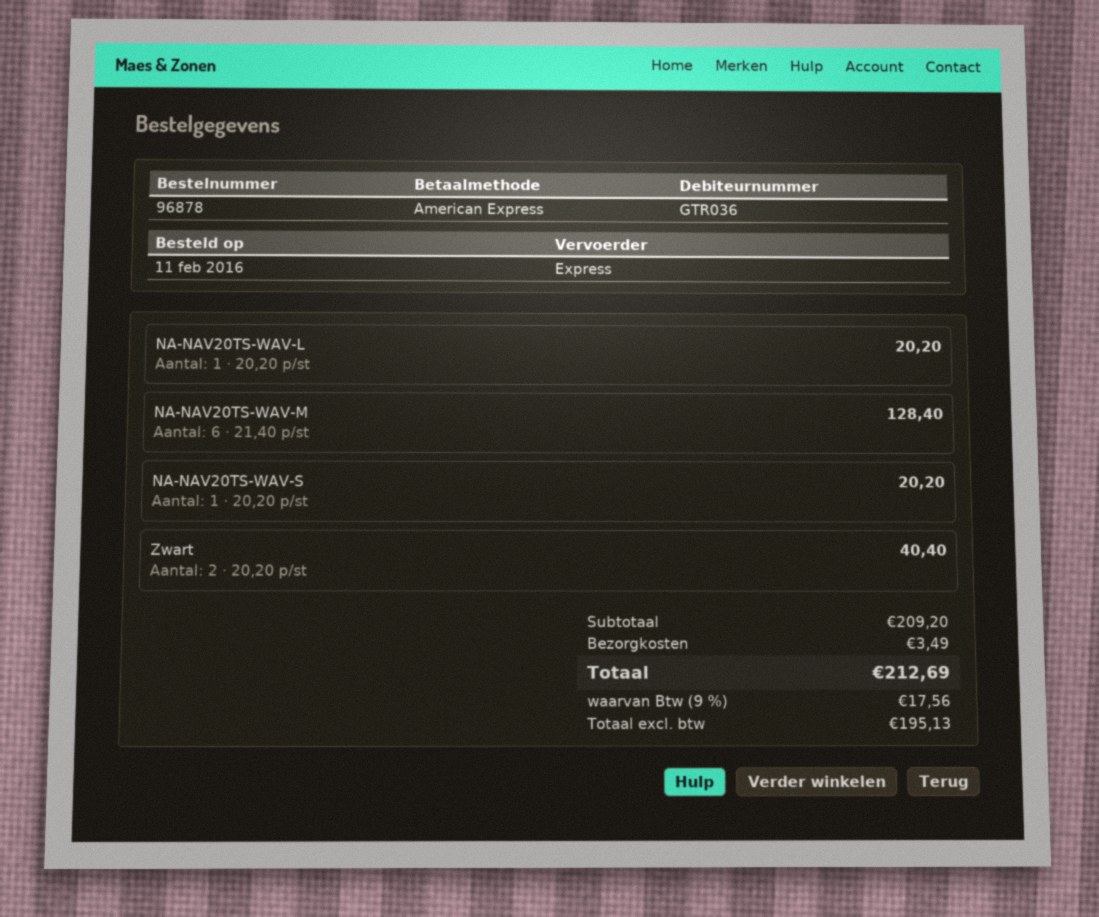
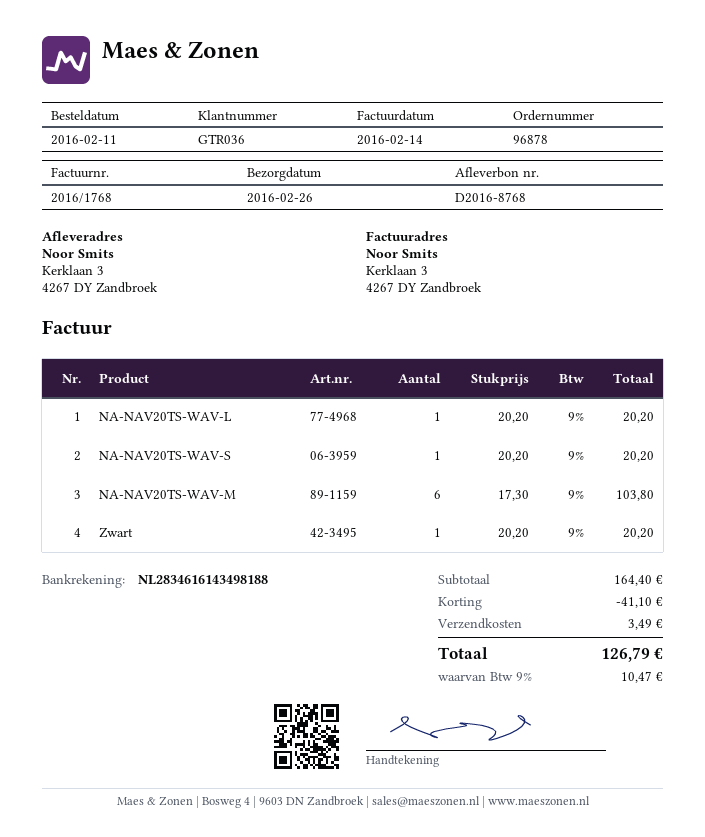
NA-NAV20TS-WAV-M: 6 x 21.40 = 128.40 -> 6 x 17.30 = 103.80
Zwart: 2 x 20.20 = 40.40 -> 1 x 20.20 = 20.20
subtotal: 209.20 -> 164.40
discount: none -> 41.10
tax: 9% = 17.56 -> 9% = 10.47
total: 212.69 -> 126.79

